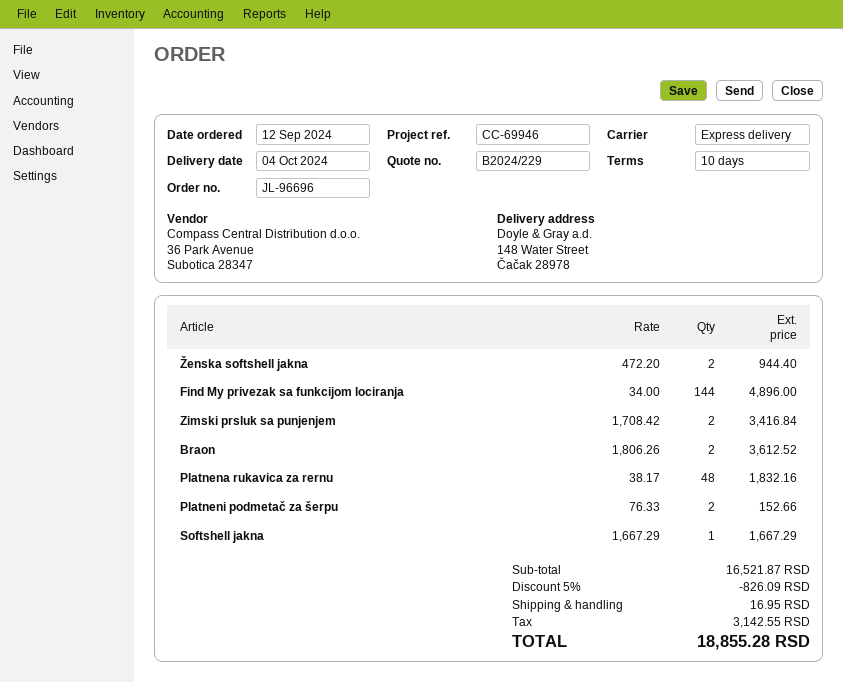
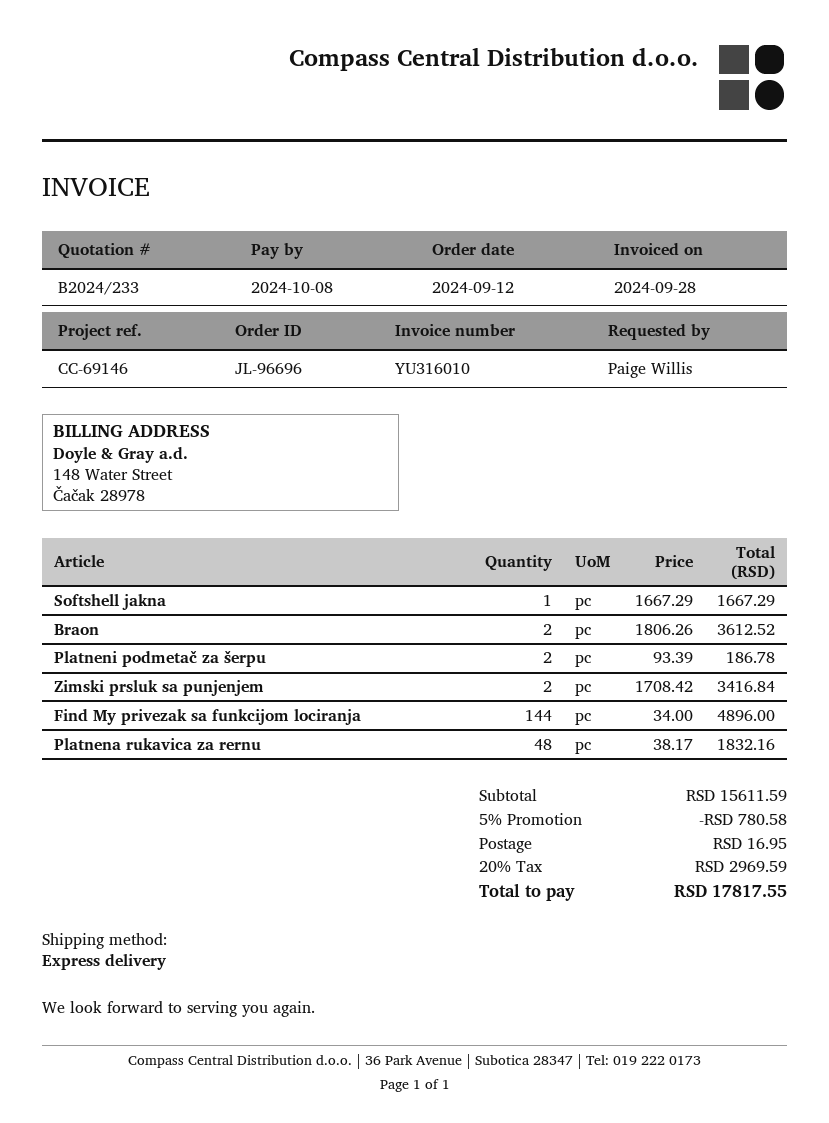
quote number: B2024/229 -> B2024/233
reference: CC-69946 -> CC-69146
Ženska softshell jakna: 2 x 472.20 = 944.40 -> none
Platneni podmetač za šerpu: 2 x 76.33 = 152.66 -> 2 x 93.39 = 186.78
subtotal: 16521.87 -> 15611.59
discount: 5% = 826.09 -> 5% = 780.58
tax: 3142.55 -> 2969.59
total: 18855.28 -> 17817.55

